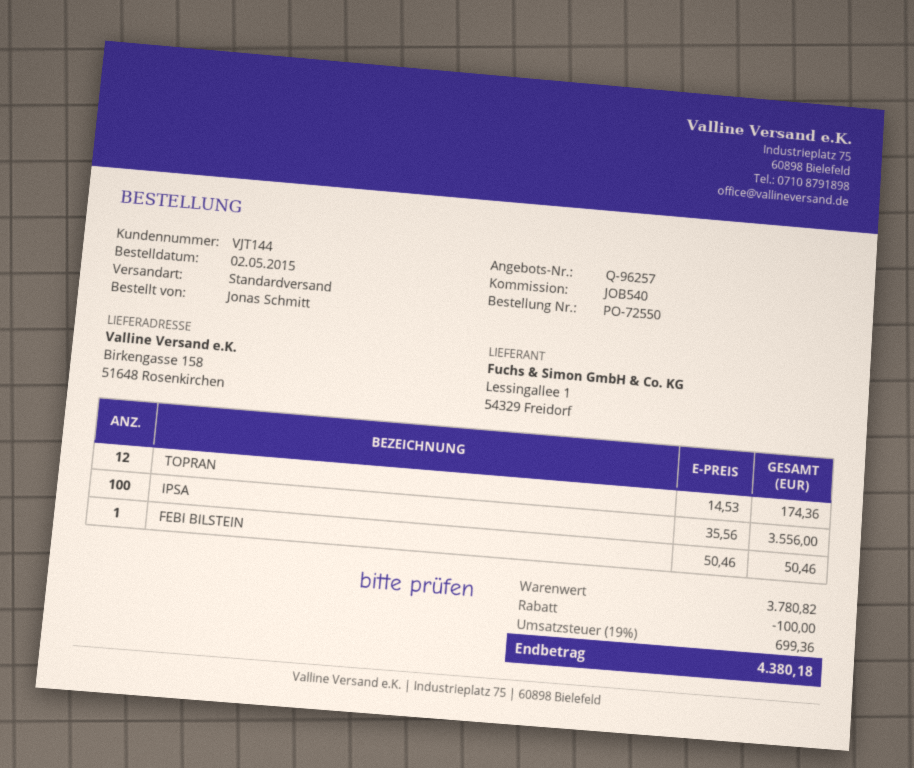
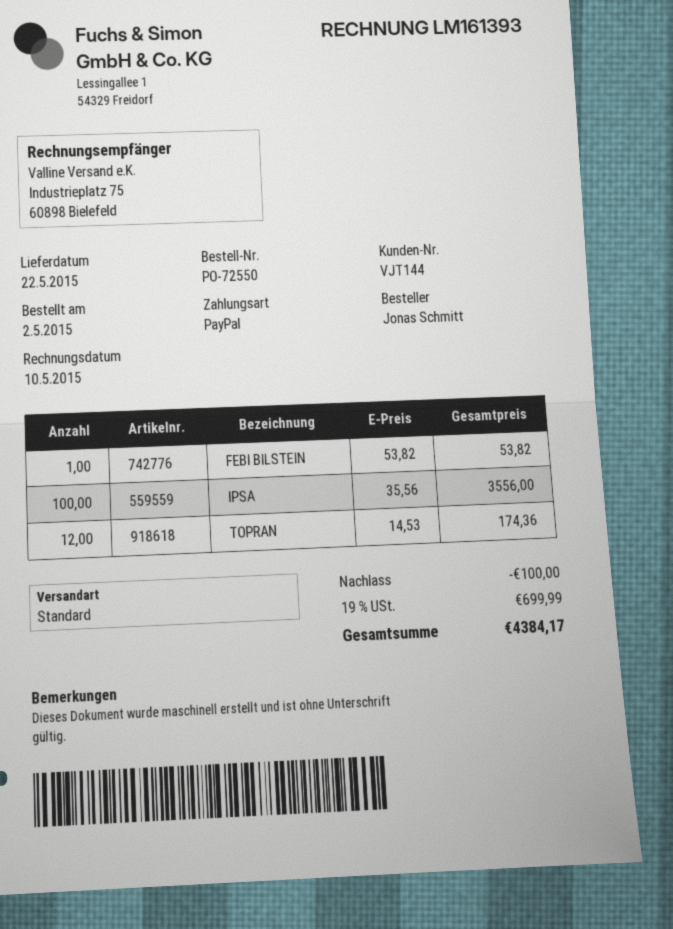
FEBI BILSTEIN: 1 x 50.46 = 50.46 -> 1 x 53.82 = 53.82
tax: 19% = 699.36 -> 19% = 699.99
total: 4380.18 -> 4384.17

